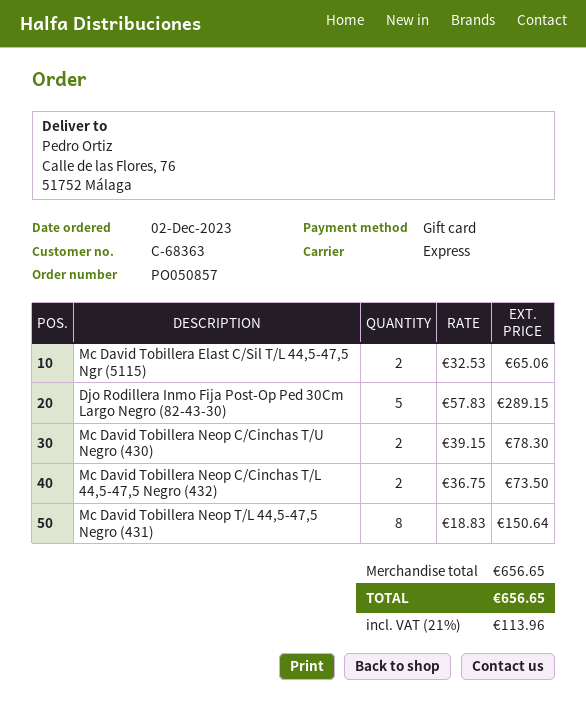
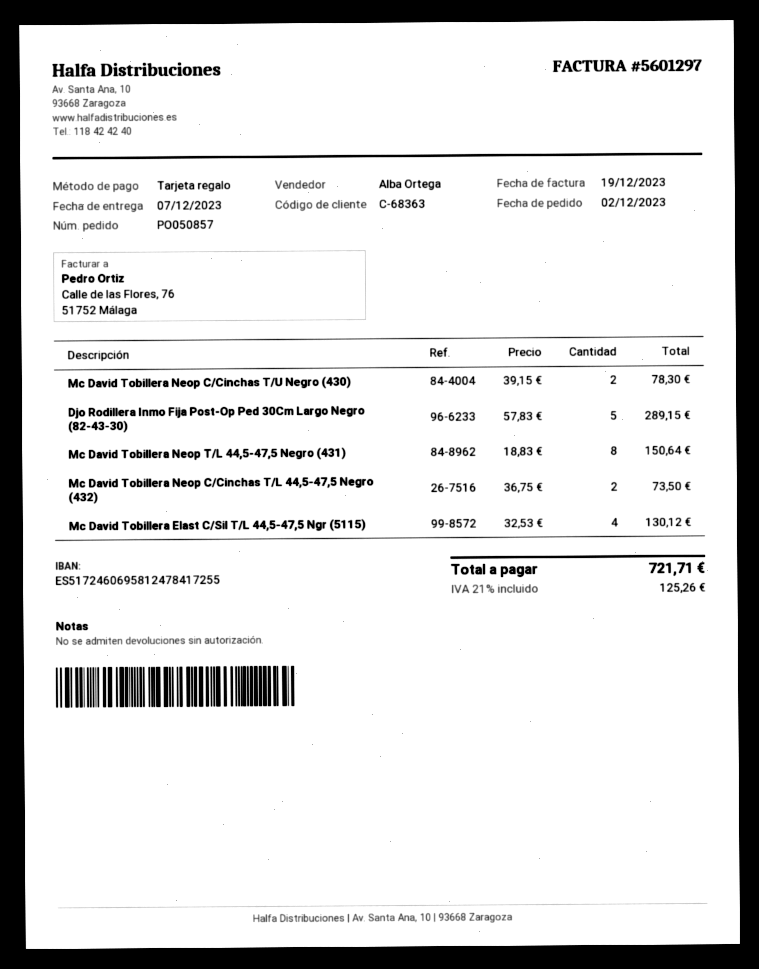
Mc David Tobillera Elast C/Sil T/L 44,5-47,5 Ngr (5115): 2 x 32.53 = 65.06 -> 4 x 32.53 = 130.12
tax: 21% = 113.96 -> 21% = 125.26
total: 656.65 -> 721.71

